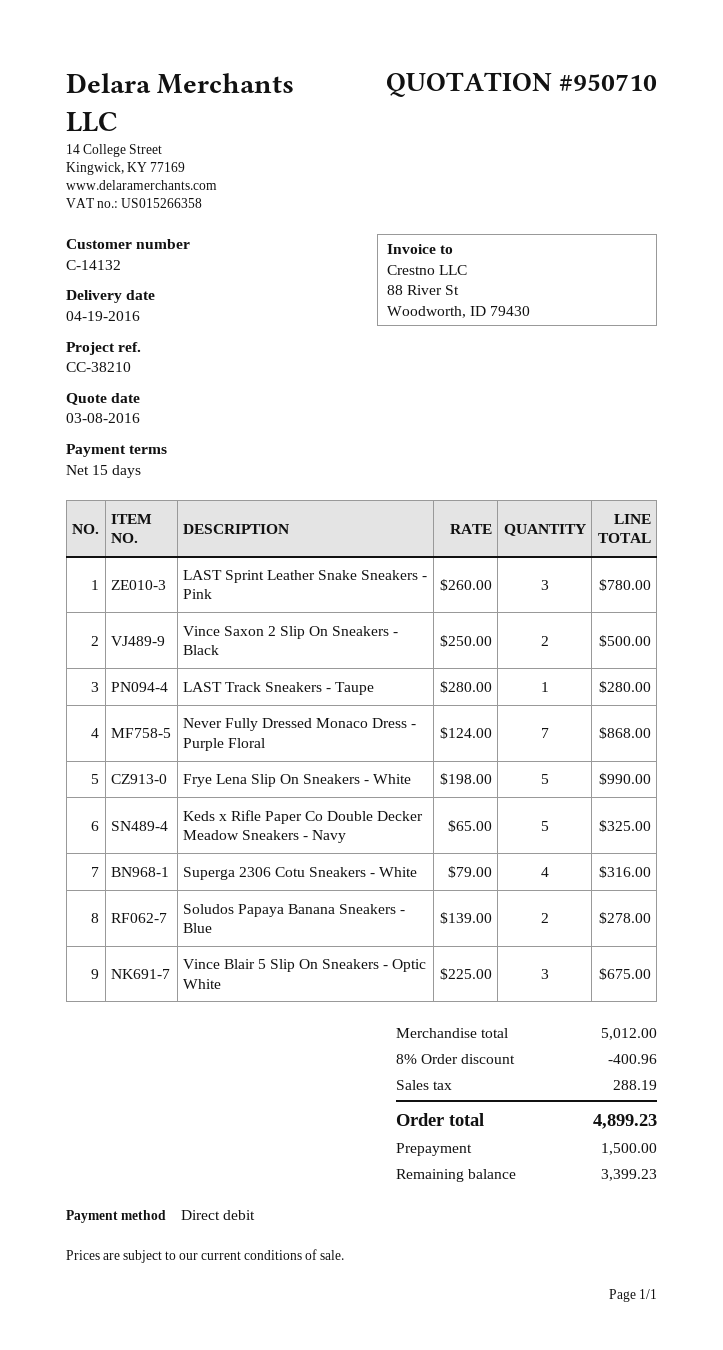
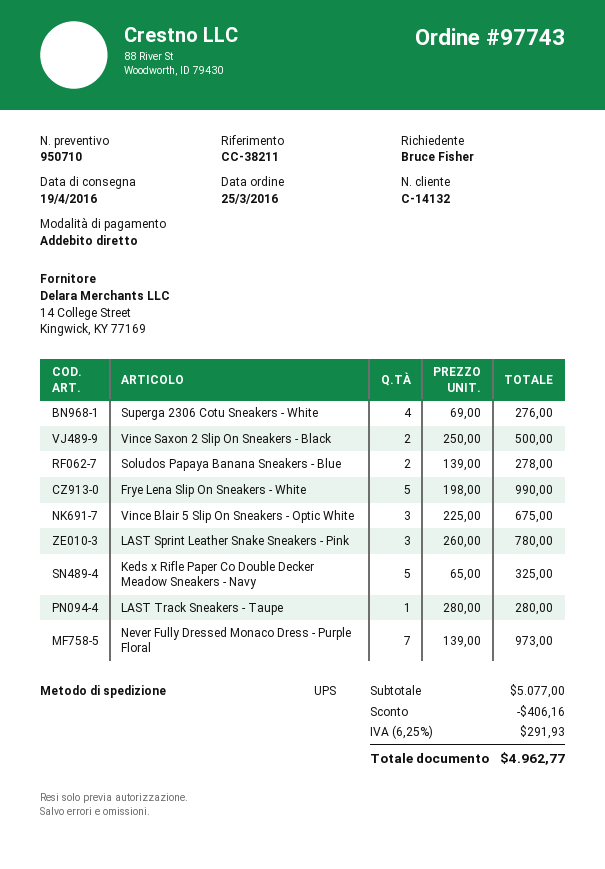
reference: CC-38210 -> CC-38211
Never Fully Dressed Monaco Dress - Purple Floral: 7 x 124.00 = 868.00 -> 7 x 139.00 = 973.00
Superga 2306 Cotu Sneakers - White: 4 x 79.00 = 316.00 -> 4 x 69.00 = 276.00
subtotal: 5012.00 -> 5077.00
discount: 400.96 -> 406.16
tax: 288.19 -> 291.93
total: 4899.23 -> 4962.77

